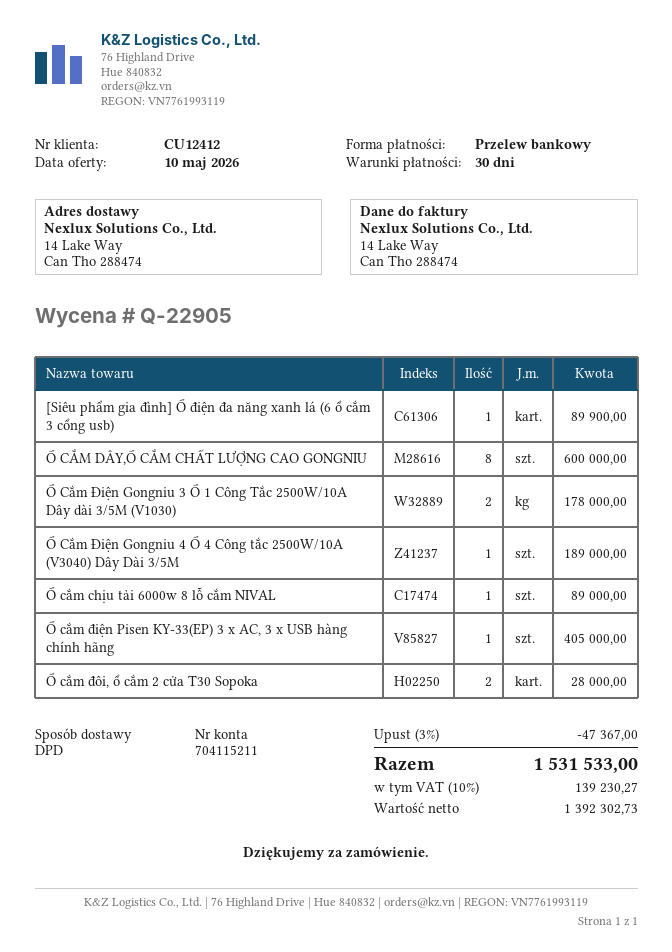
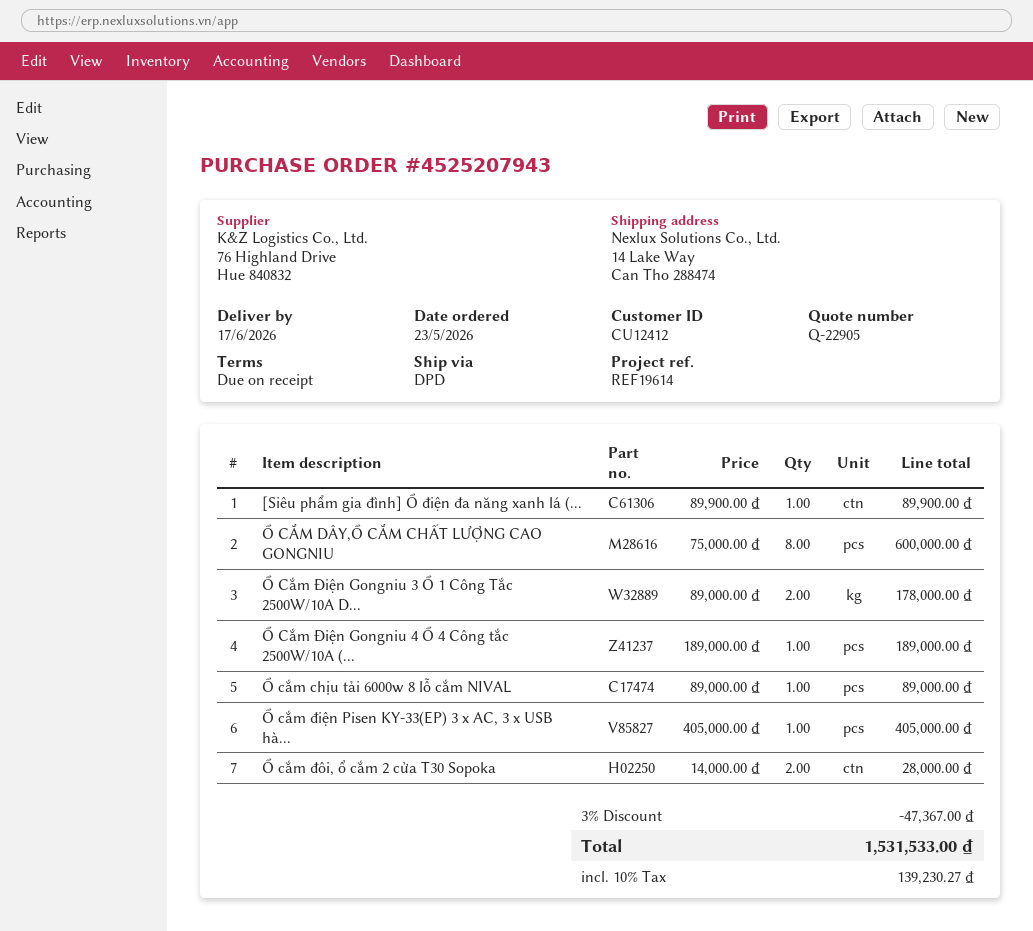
payment terms: 30 days -> on receipt

